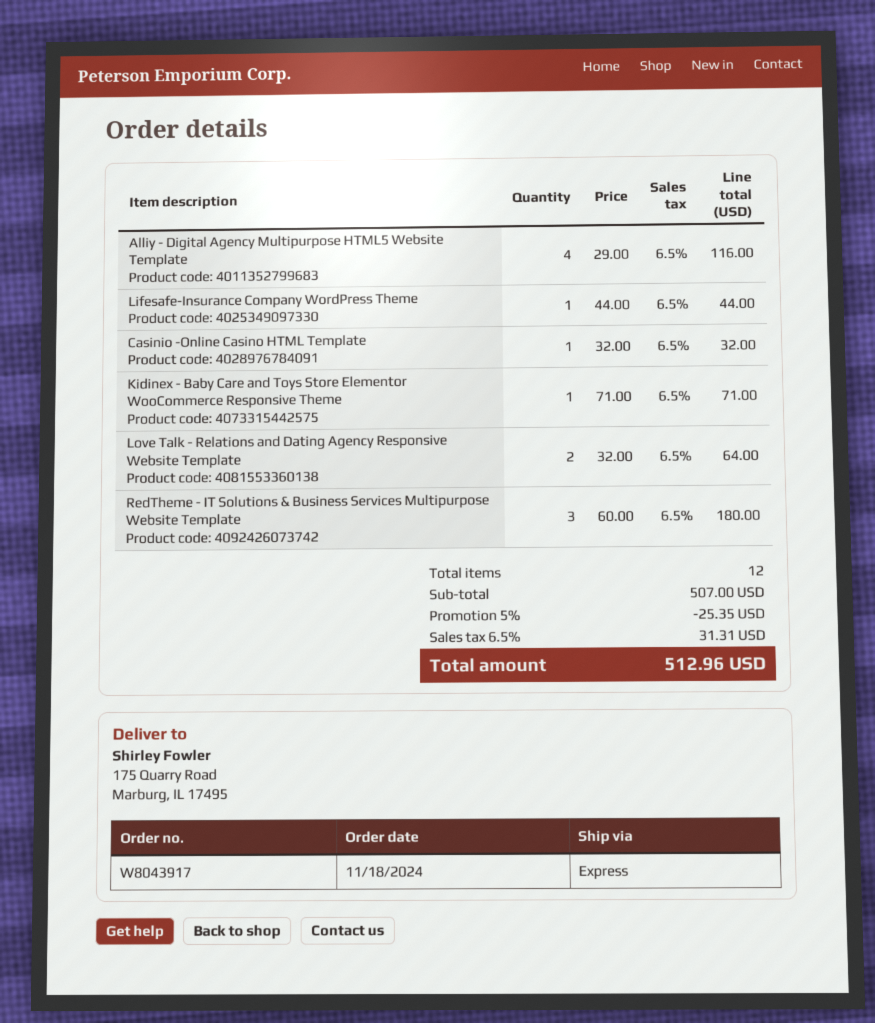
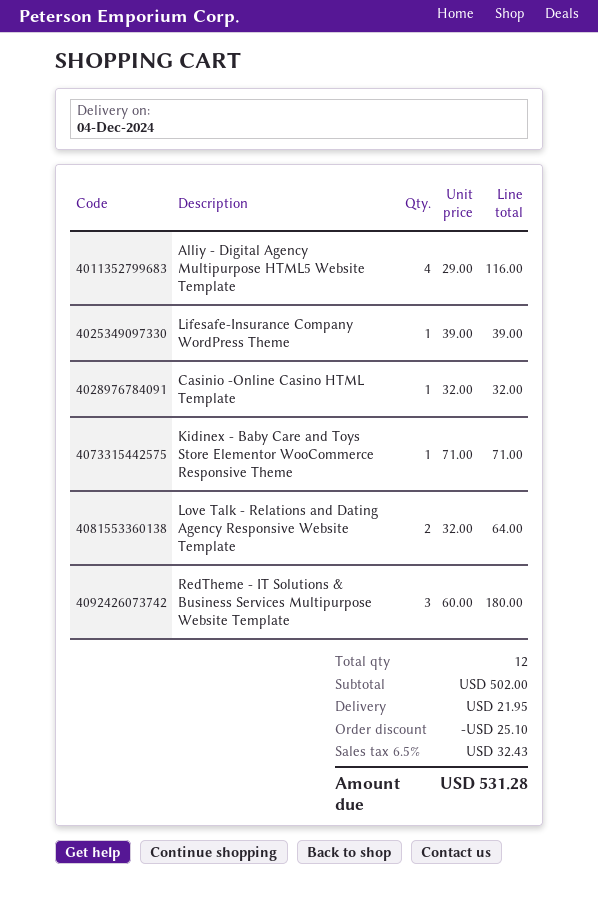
Lifesafe-Insurance Company WordPress Theme: 1 x 44.00 = 44.00 -> 1 x 39.00 = 39.00
subtotal: 507.00 -> 502.00
discount: 25.35 -> 25.10
shipping: none -> 21.95
tax: 6.5% = 31.31 -> 6.5% = 32.43
total: 512.96 -> 531.28

